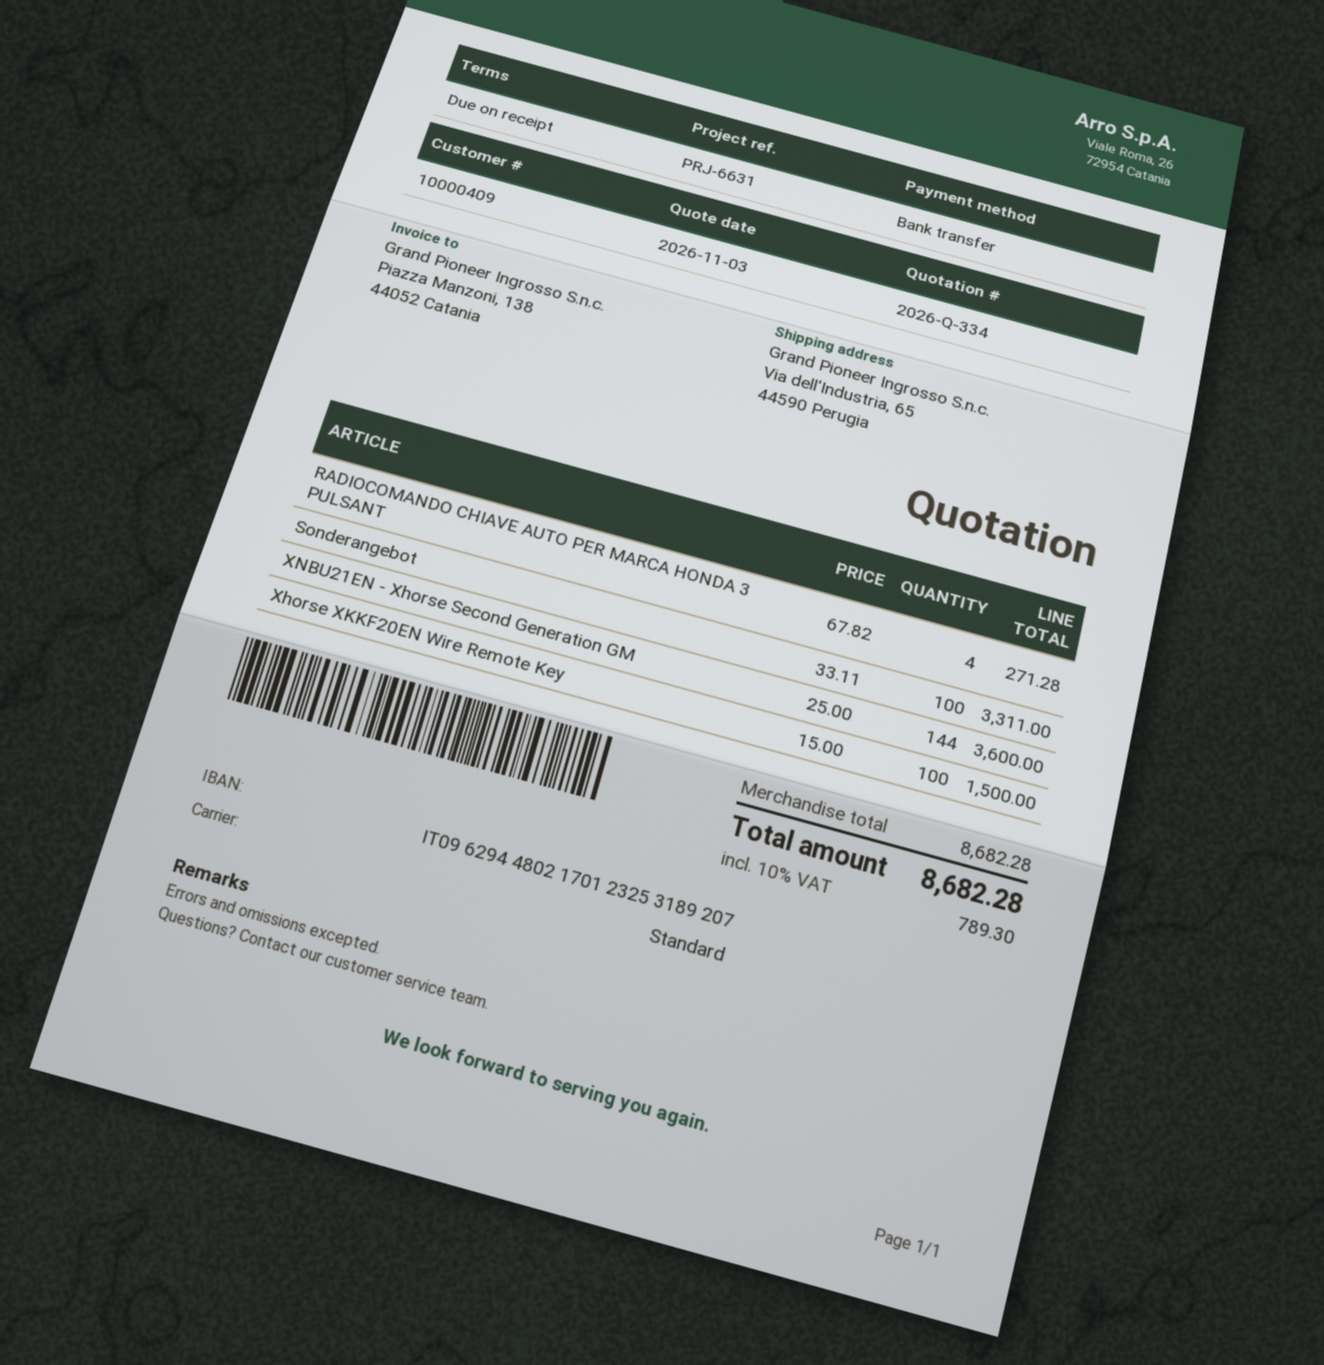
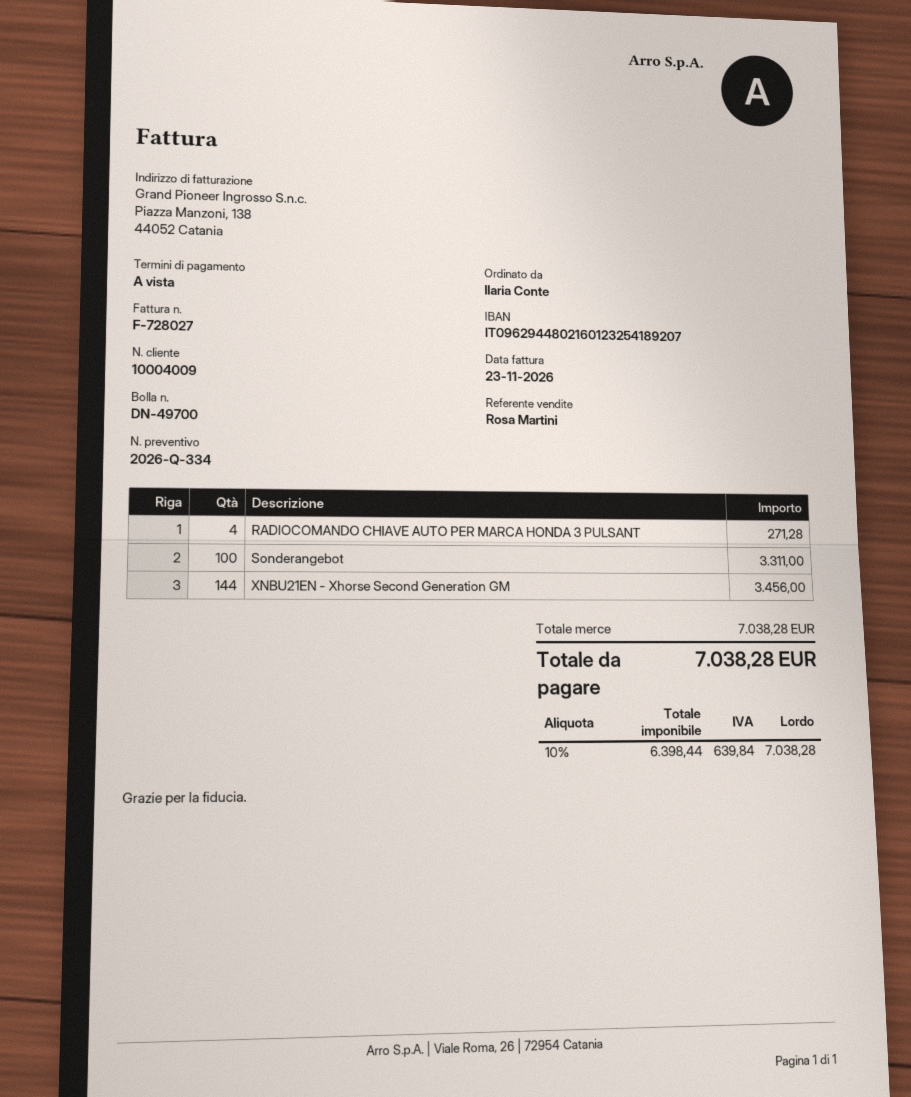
customer number: 10000409 -> 10004009
bank account: IT0962944802170123253189207 -> IT0962944802160123254189207
XNBU21EN - Xhorse Second Generation GM: 144 for 3600.00 -> 144 for 3456.00
Xhorse XKKF20EN Wire Remote Key: 100 for 1500.00 -> none
subtotal: 8682.28 -> 7038.28
tax: 10% = 789.30 -> 10% = 639.84
total: 8682.28 -> 7038.28

